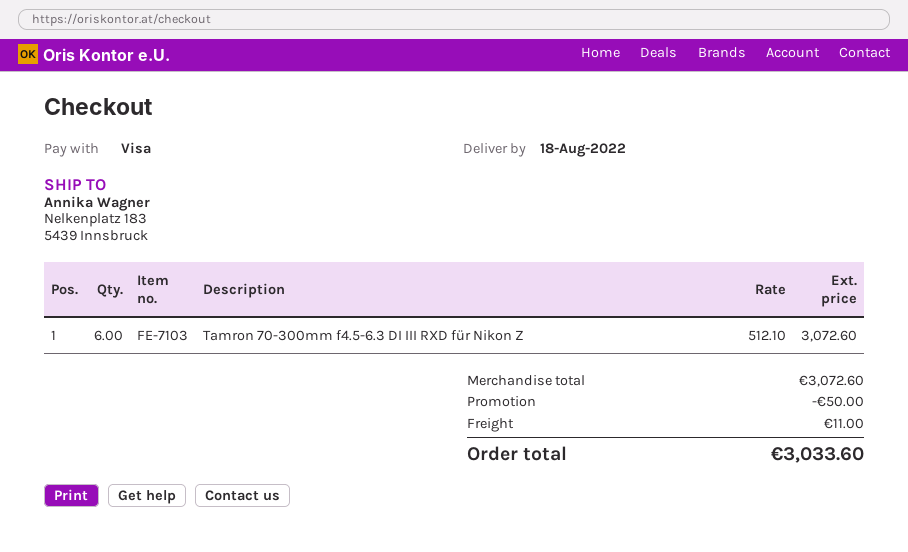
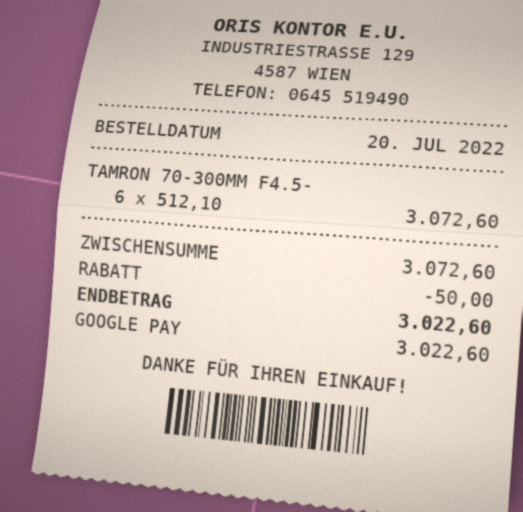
payment method: Visa -> Google Pay
shipping: 11.00 -> none
total: 3033.60 -> 3022.60

